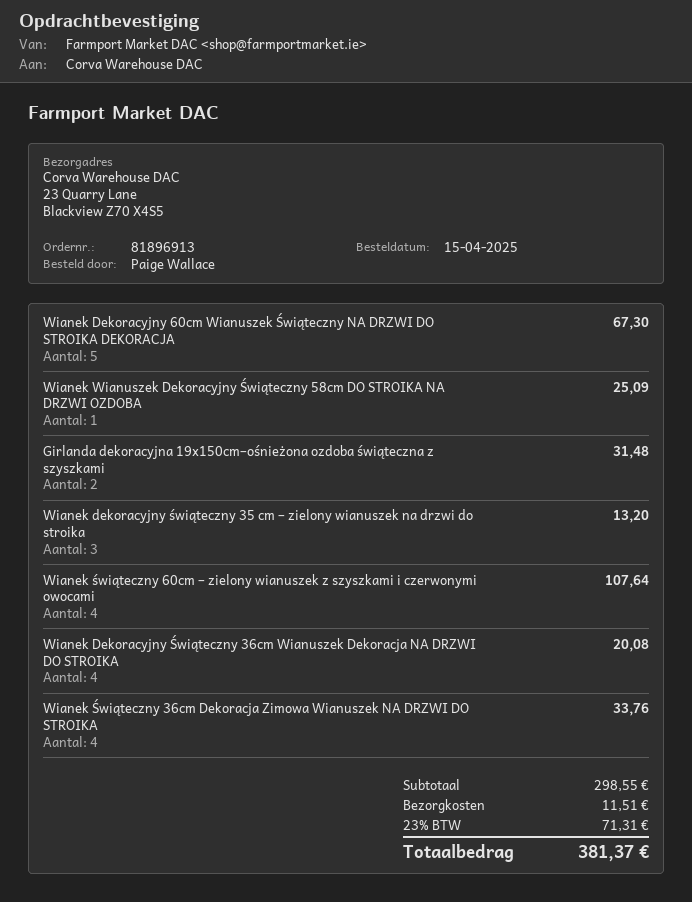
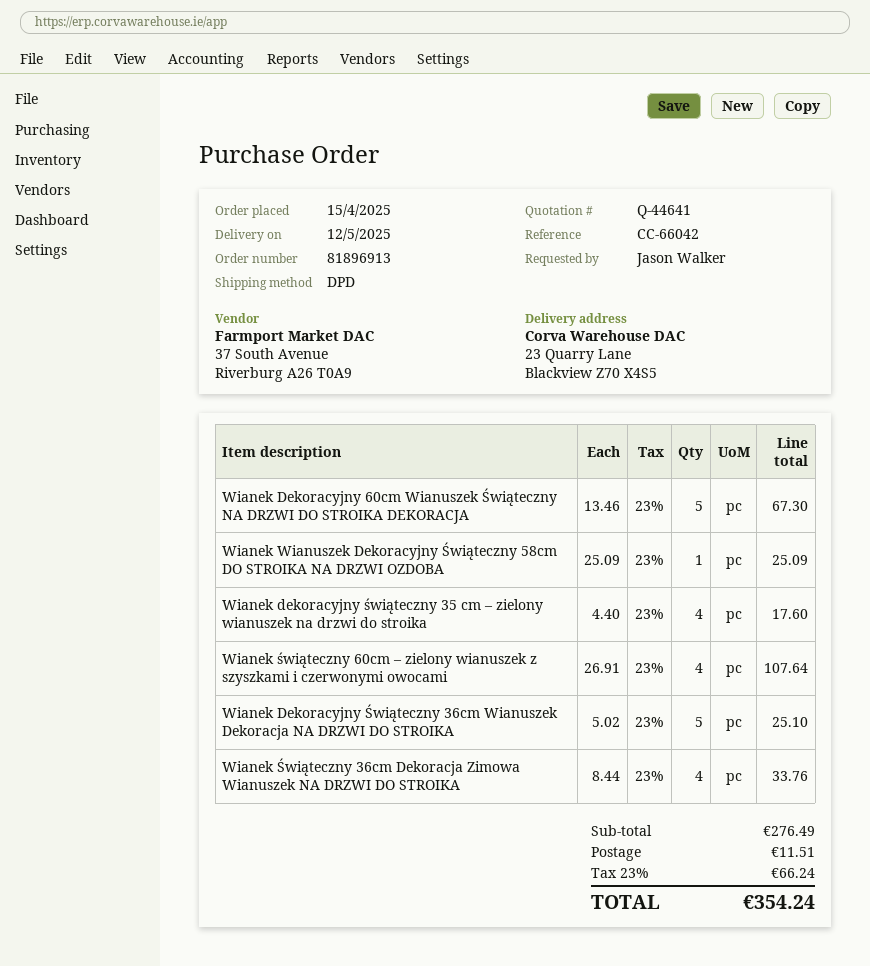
ordered by: Paige Wallace -> Jason Walker
Girlanda dekoracyjna 19x150cm–ośnieżona ozdoba świąteczna z szyszkami: 2 for 31.48 -> none
Wianek dekoracyjny świąteczny 35 cm – zielony wianuszek na drzwi do stroika: 3 for 13.20 -> 4 for 17.60
Wianek Dekoracyjny Świąteczny 36cm Wianuszek Dekoracja NA DRZWI DO STROIKA: 4 for 20.08 -> 5 for 25.10
subtotal: 298.55 -> 276.49
tax: 23% = 71.31 -> 23% = 66.24
total: 381.37 -> 354.24

